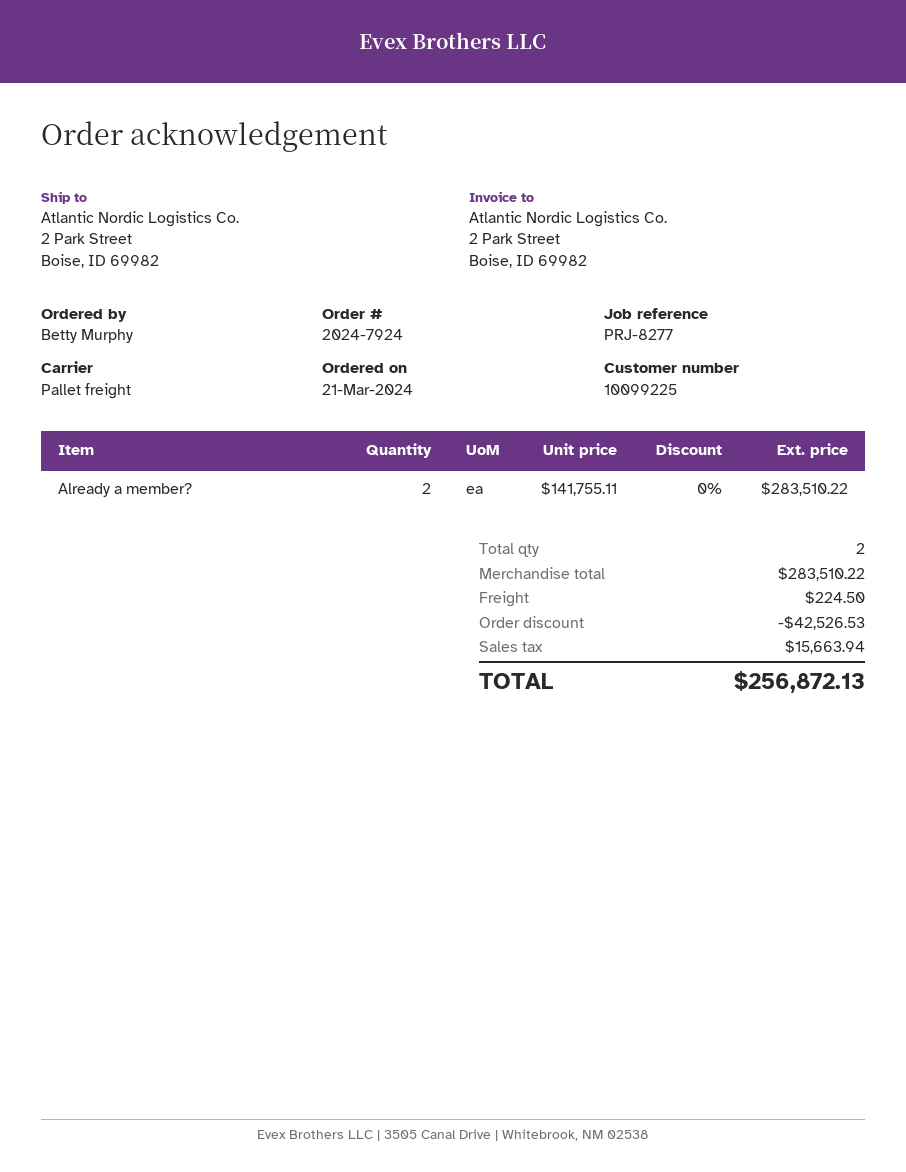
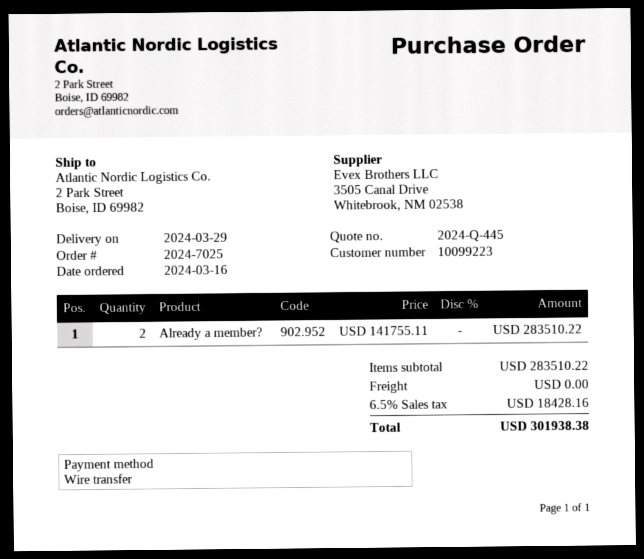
order number: 2024-7924 -> 2024-7025
order date: 2024-03-21 -> 2024-03-16
customer number: 10099225 -> 10099223
discount: 42526.53 -> none
shipping: 224.50 -> 0.00
tax: 15663.94 -> 18428.16
total: 256872.13 -> 301938.38

